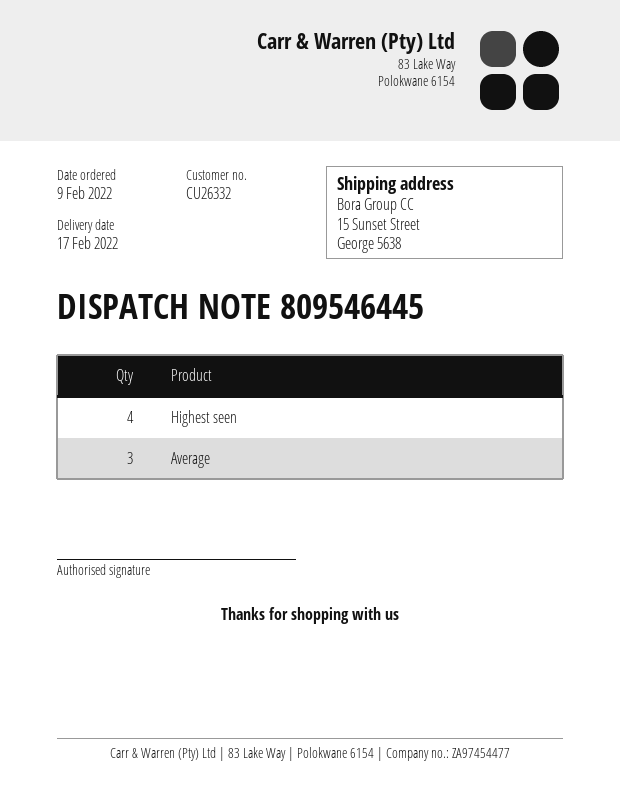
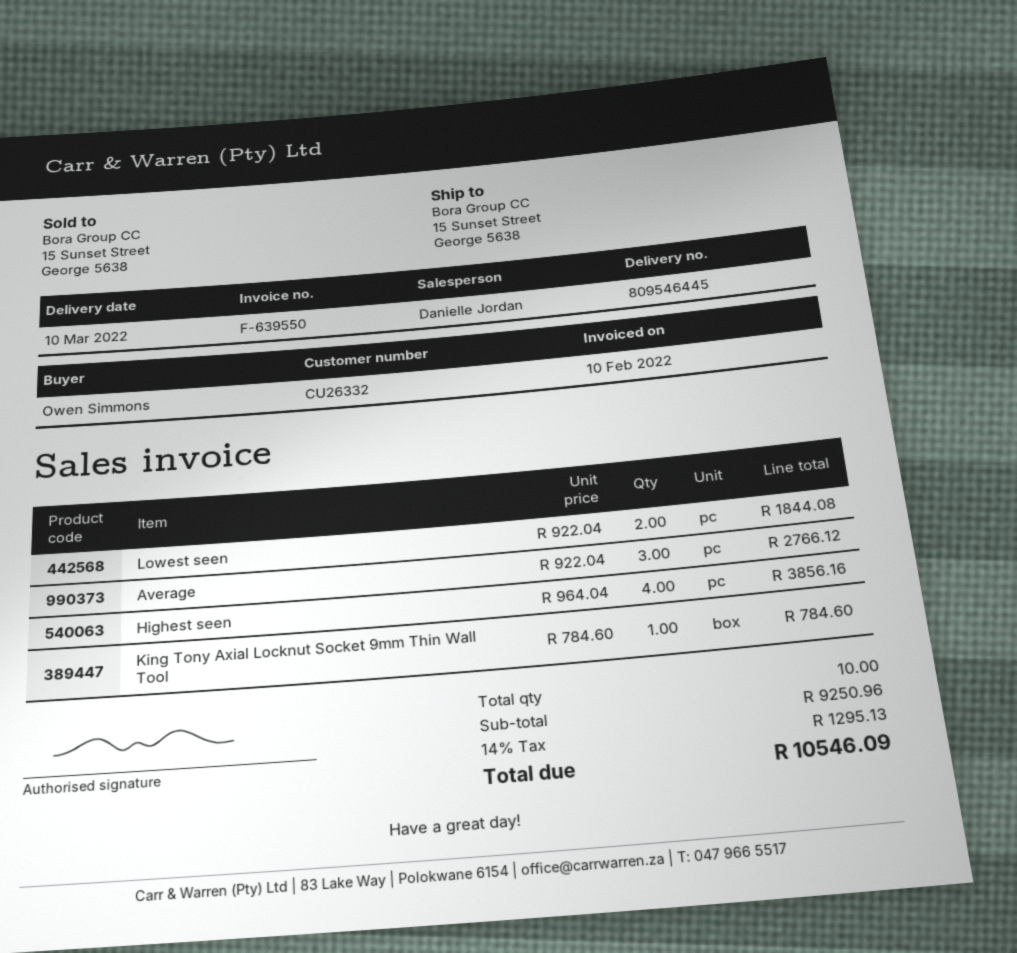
delivery date: 2022-02-17 -> 2022-03-10
Lowest seen: none -> 2
King Tony Axial Locknut Socket 9mm Thin Wall Tool: none -> 1

